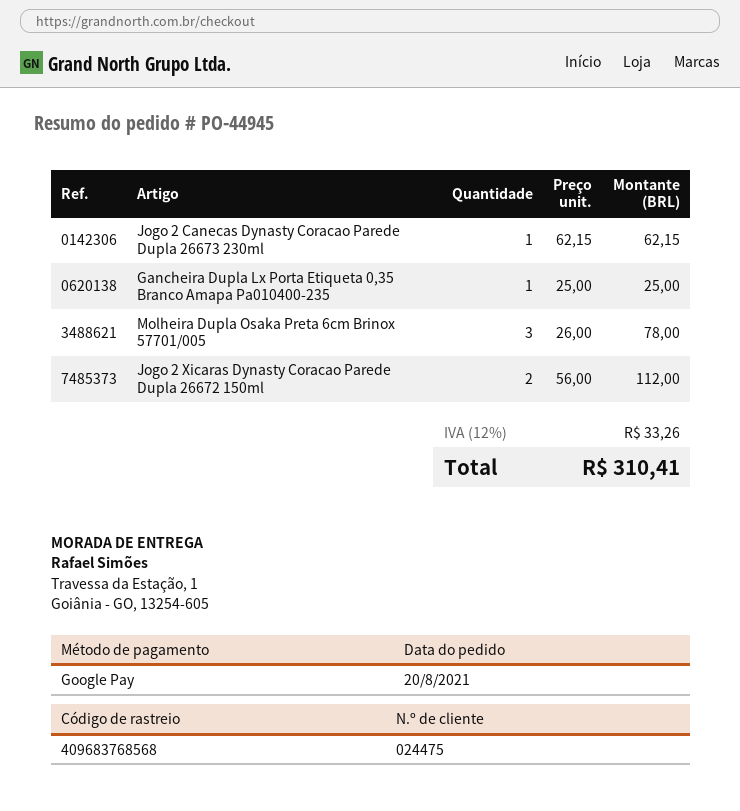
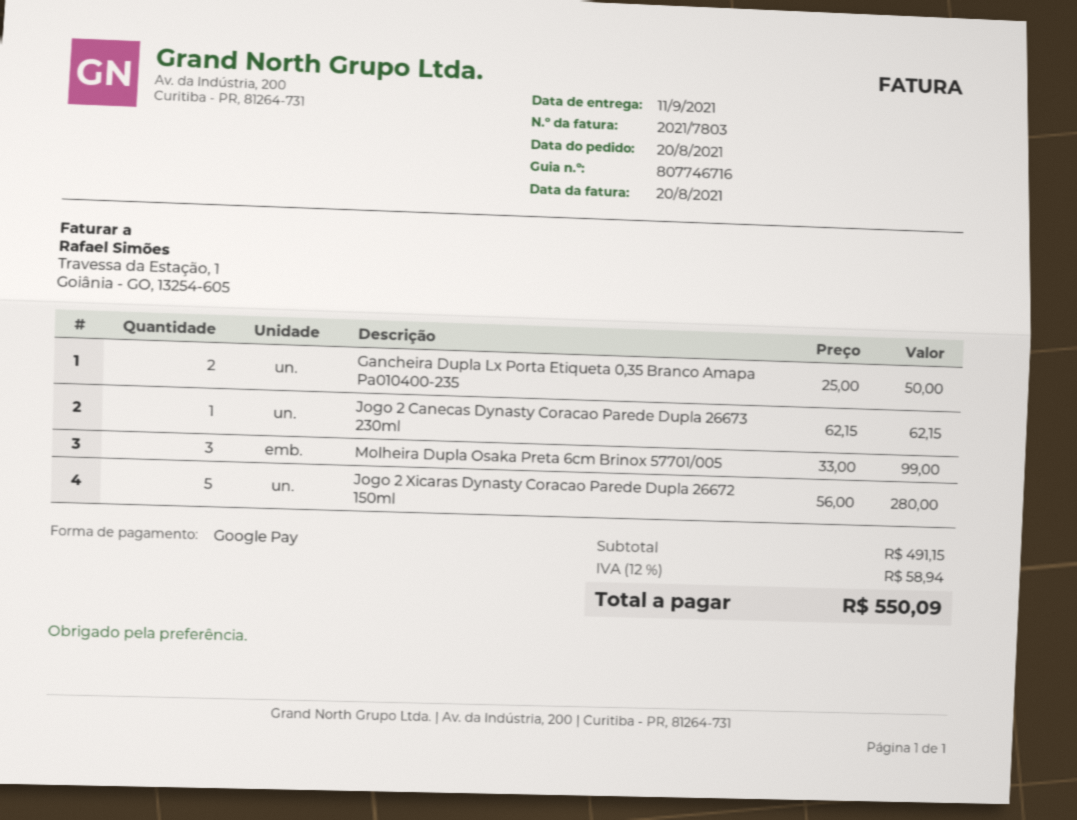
Gancheira Dupla Lx Porta Etiqueta 0,35 Branco Amapa Pa010400-235: 1 x 25.00 = 25.00 -> 2 x 25.00 = 50.00
Molheira Dupla Osaka Preta 6cm Brinox 57701/005: 3 x 26.00 = 78.00 -> 3 x 33.00 = 99.00
Jogo 2 Xicaras Dynasty Coracao Parede Dupla 26672 150ml: 2 x 56.00 = 112.00 -> 5 x 56.00 = 280.00
tax: 12% = 33.26 -> 12% = 58.94
total: 310.41 -> 550.09

